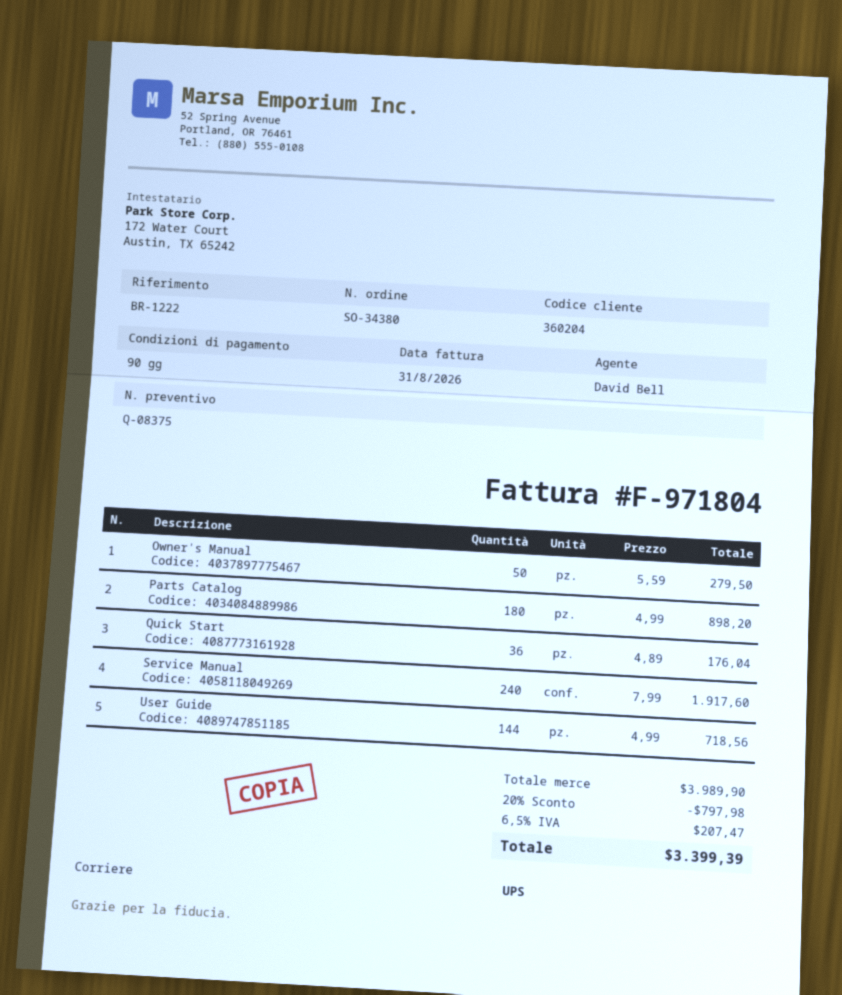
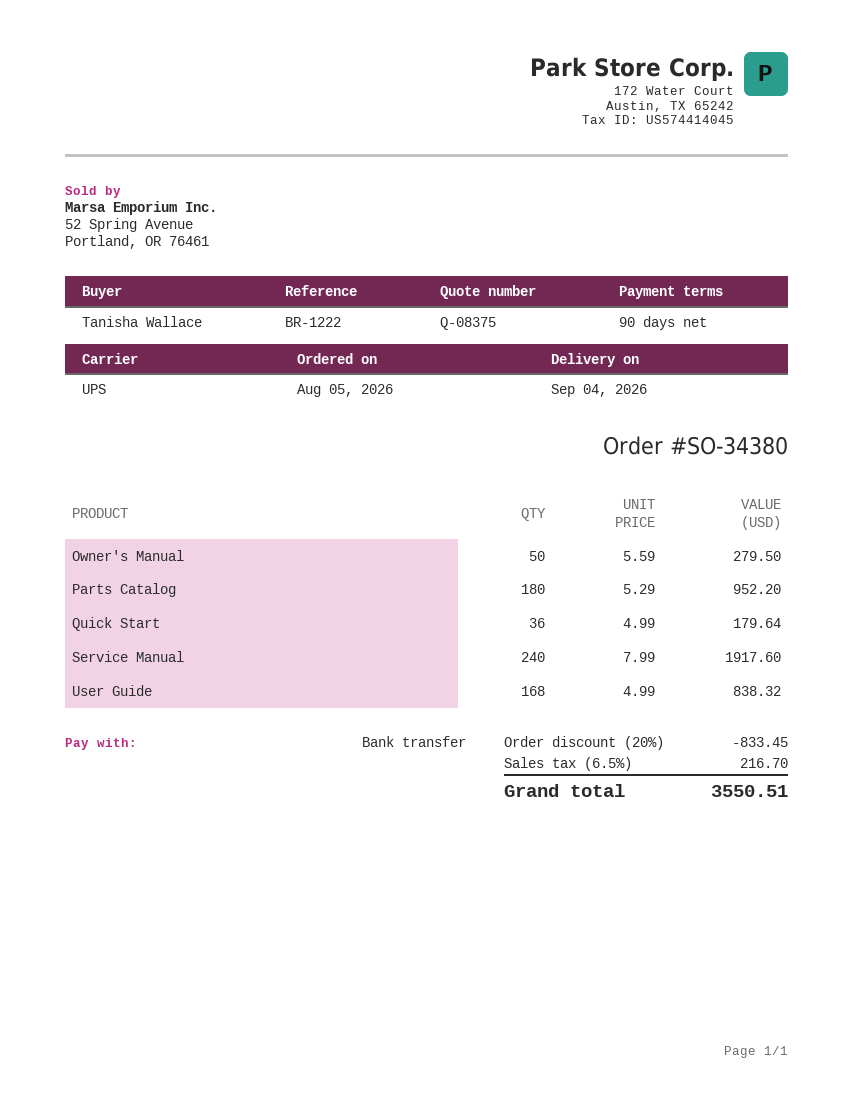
Parts Catalog: 180 x 4.99 = 898.20 -> 180 x 5.29 = 952.20
Quick Start: 36 x 4.89 = 176.04 -> 36 x 4.99 = 179.64
User Guide: 144 x 4.99 = 718.56 -> 168 x 4.99 = 838.32
discount: 20% = 797.98 -> 20% = 833.45
tax: 6.5% = 207.47 -> 6.5% = 216.70
total: 3399.39 -> 3550.51

